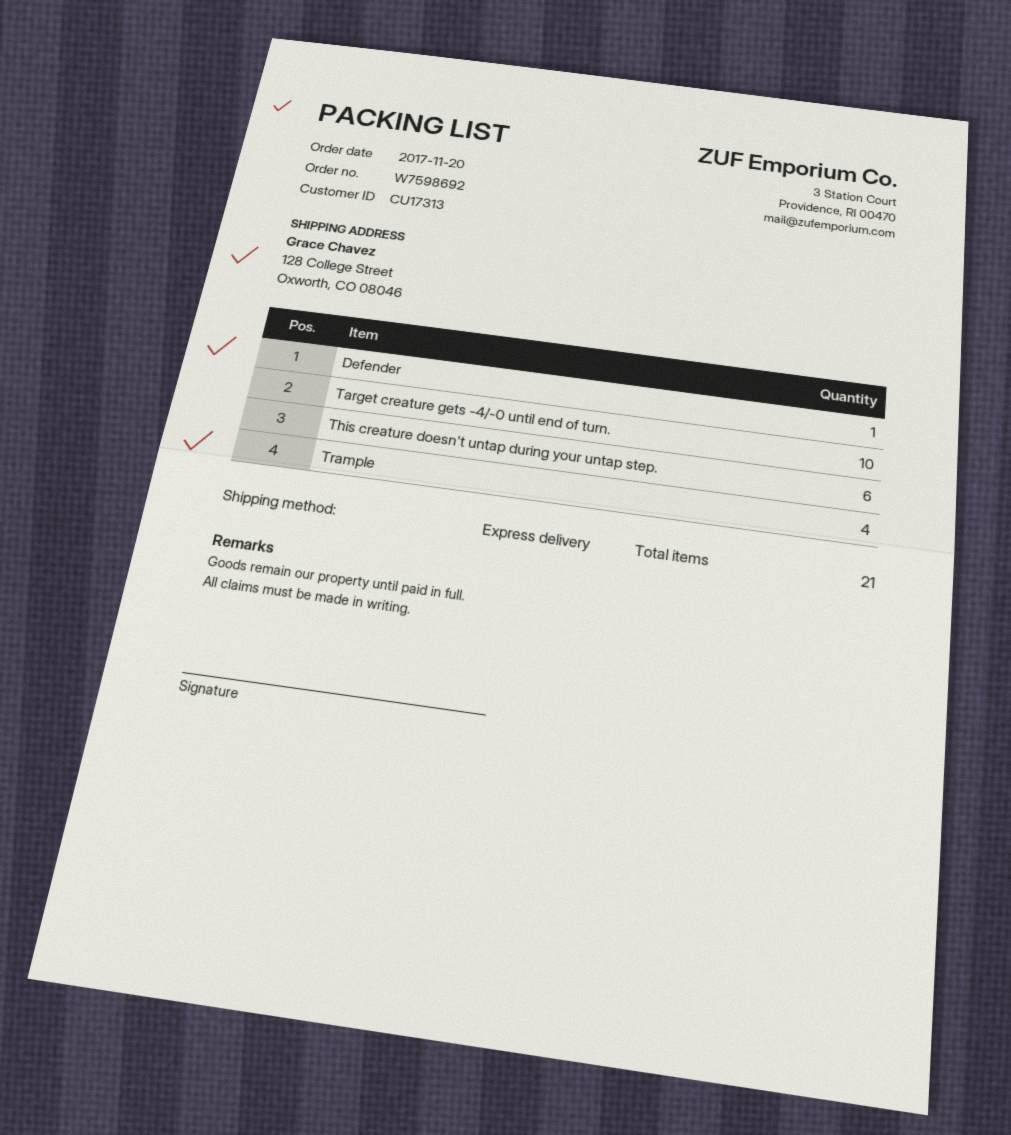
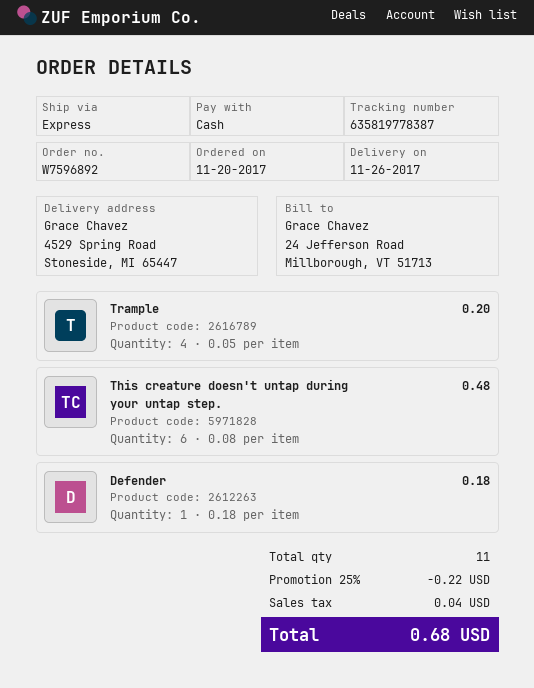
order number: W7598692 -> W7596892
ship to: 128 College Street, Oxworth, CO 08046 -> 4529 Spring Road, Stoneside, MI 65447
Target creature gets -4/-0 until end of turn.: 10 -> none
total quantity: 21 -> 11

